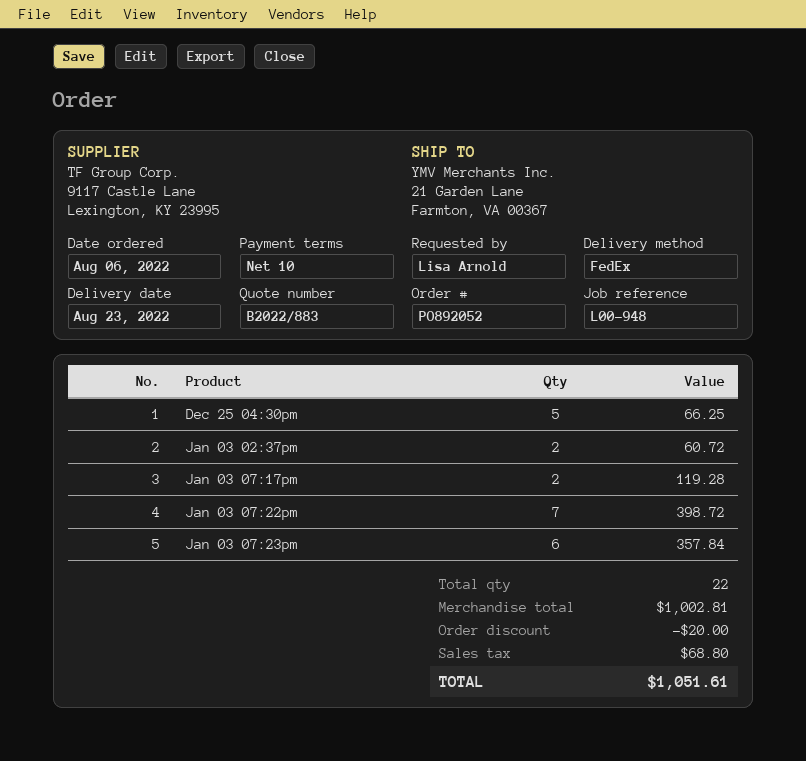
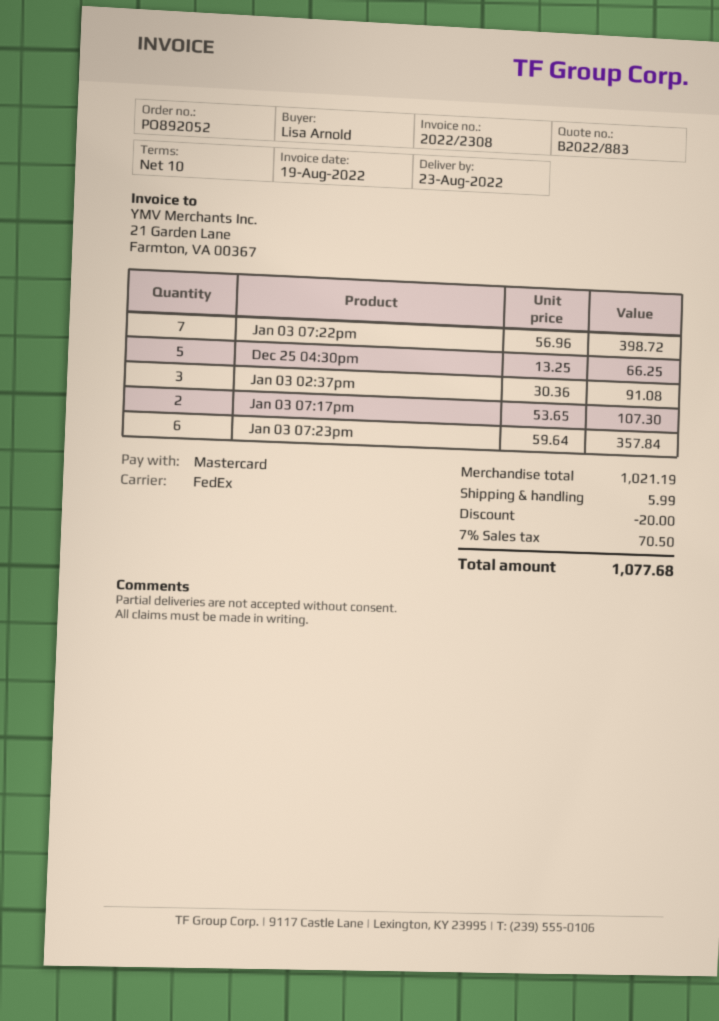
Jan 03 02:37pm: 2 for 60.72 -> 3 for 91.08
Jan 03 07:17pm: 2 for 119.28 -> 2 for 107.30
subtotal: 1002.81 -> 1021.19
shipping: none -> 5.99
tax: 68.80 -> 70.50
total: 1051.61 -> 1077.68

